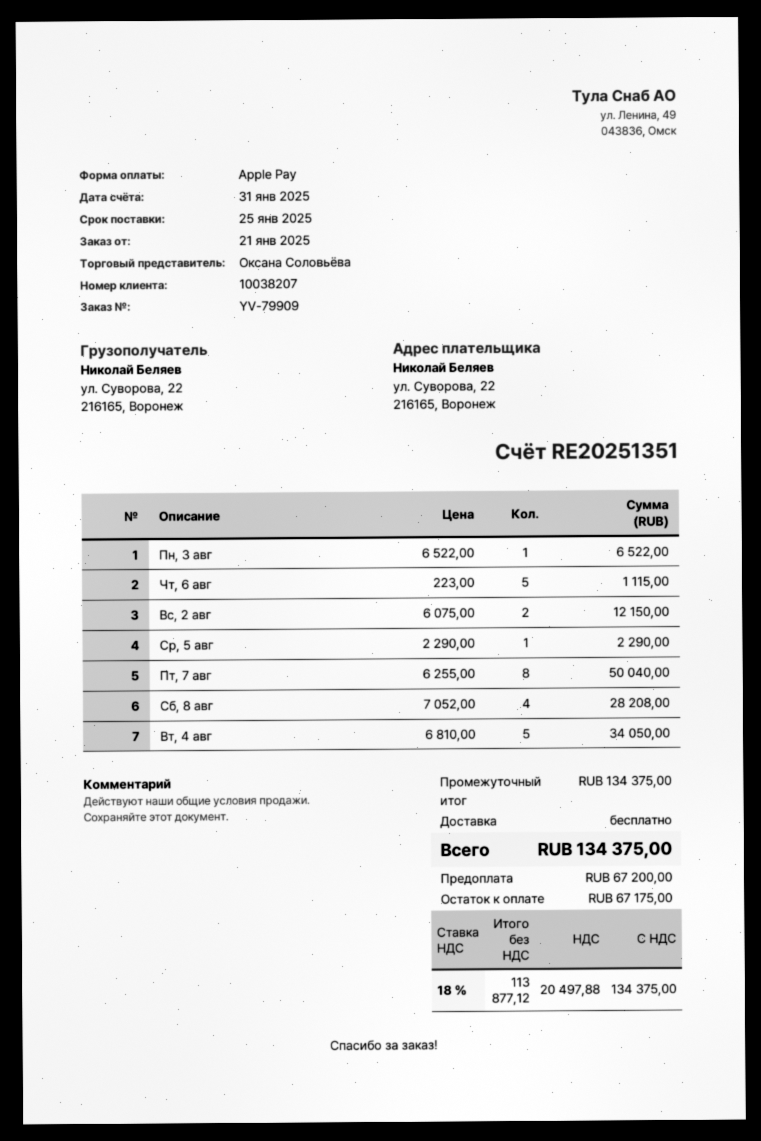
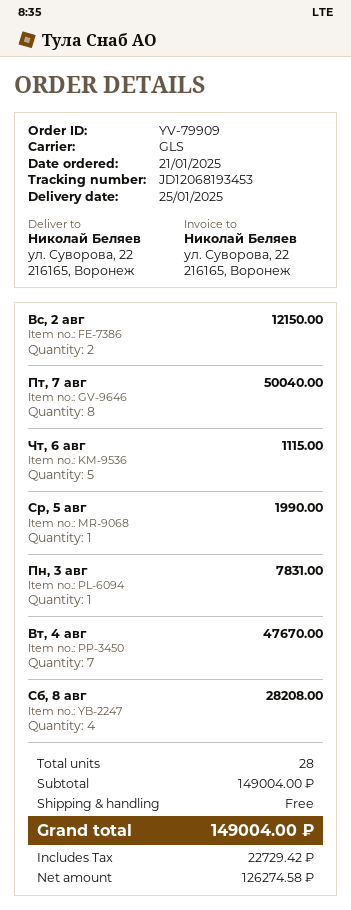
Пн, 3 авг: 1 for 6522.00 -> 1 for 7831.00
Ср, 5 авг: 1 for 2290.00 -> 1 for 1990.00
Вт, 4 авг: 5 for 34050.00 -> 7 for 47670.00
subtotal: 134375.00 -> 149004.00
net: 113877.12 -> 126274.58
tax: 20497.88 -> 22729.42
total: 134375.00 -> 149004.00

